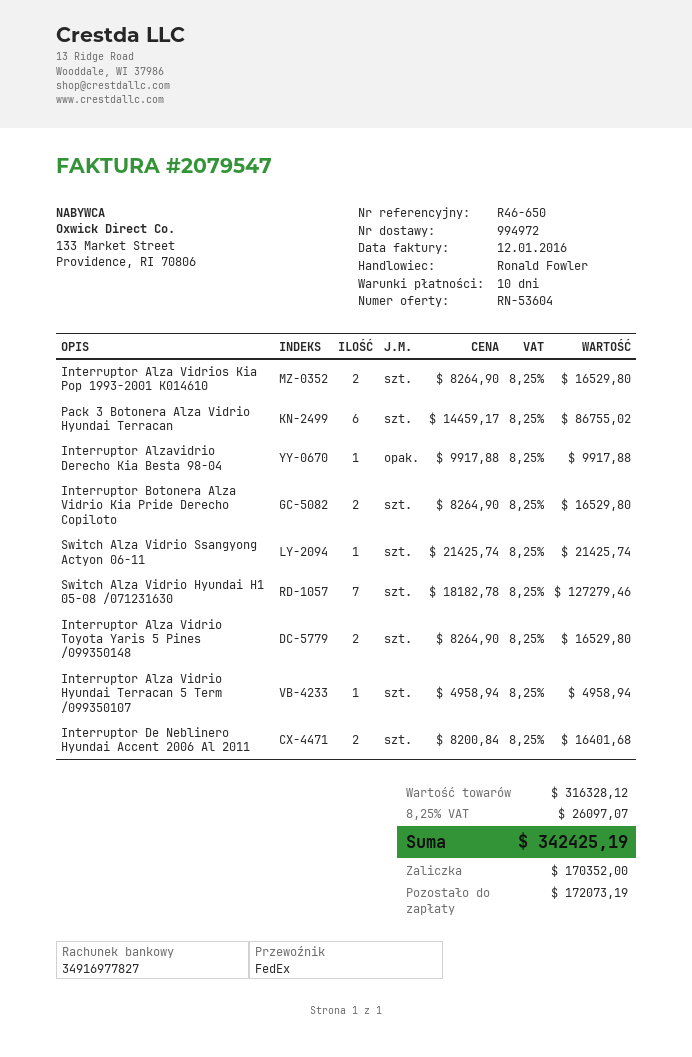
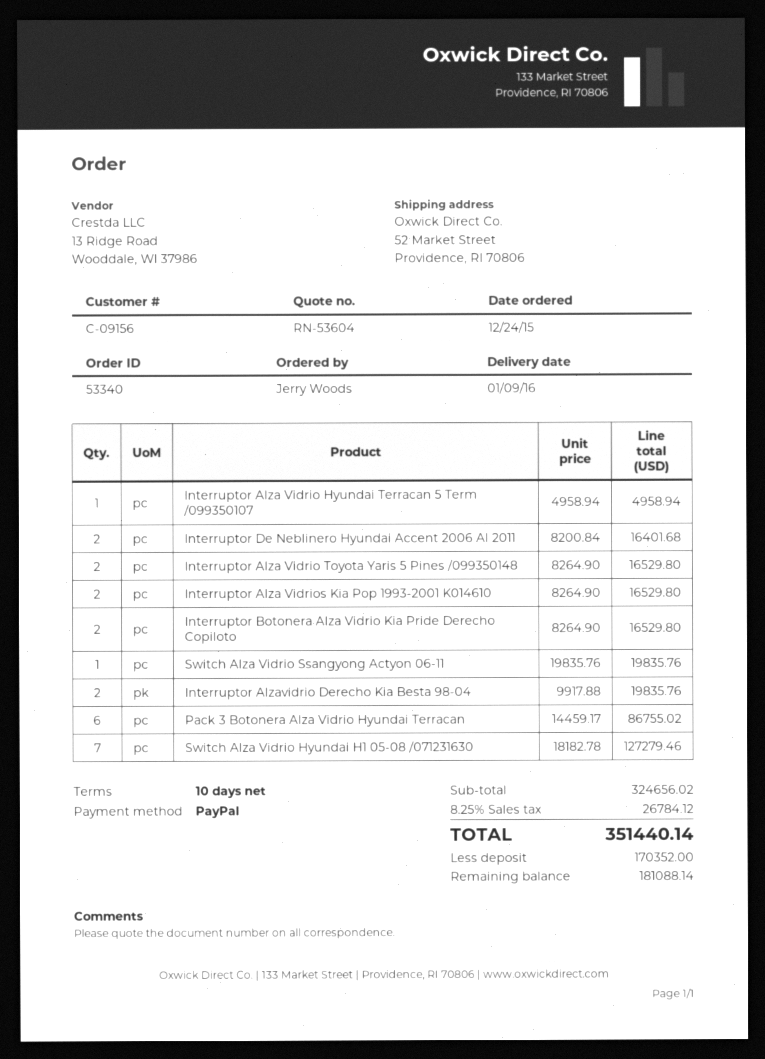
Interruptor Alzavidrio Derecho Kia Besta 98-04: 1 x 9917.88 = 9917.88 -> 2 x 9917.88 = 19835.76
Switch Alza Vidrio Ssangyong Actyon 06-11: 1 x 21425.74 = 21425.74 -> 1 x 19835.76 = 19835.76
subtotal: 316328.12 -> 324656.02
tax: 8.25% = 26097.07 -> 8.25% = 26784.12
total: 342425.19 -> 351440.14
balance: 172073.19 -> 181088.14

